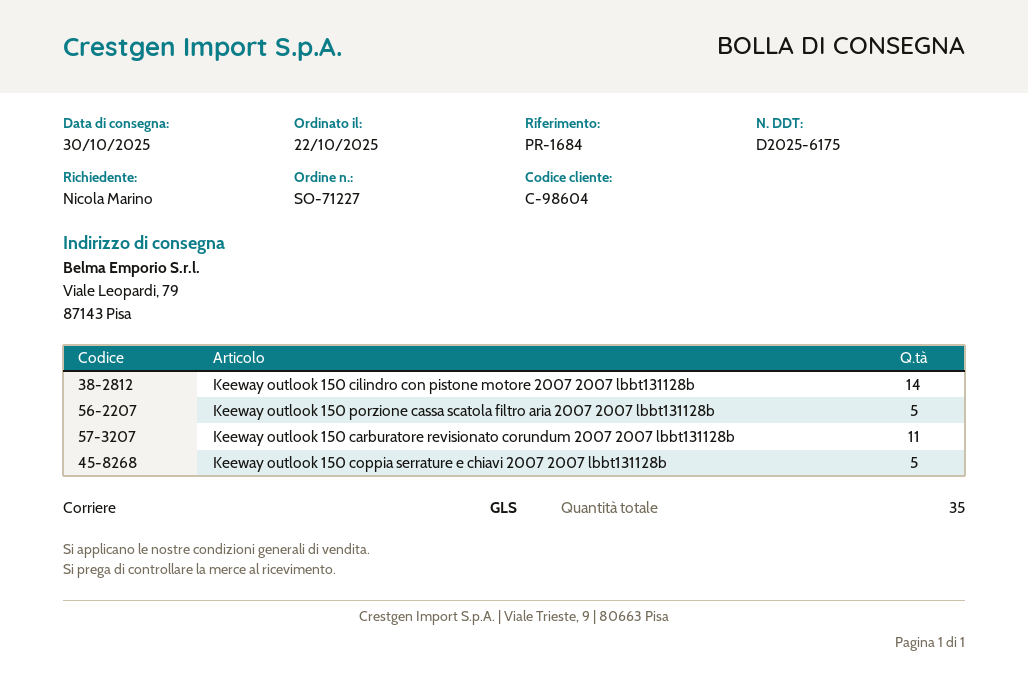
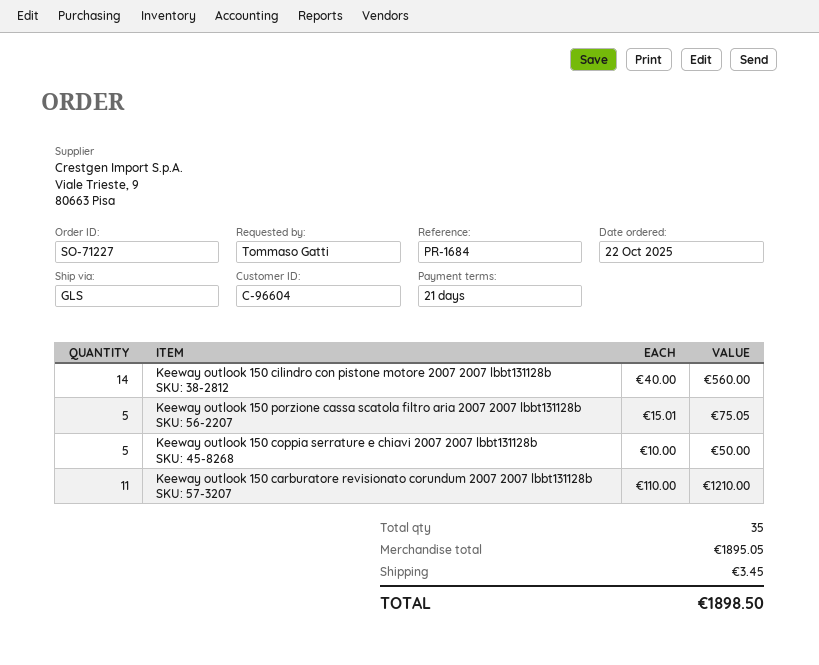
customer number: C-98604 -> C-96604
ordered by: Nicola Marino -> Tommaso Gatti

